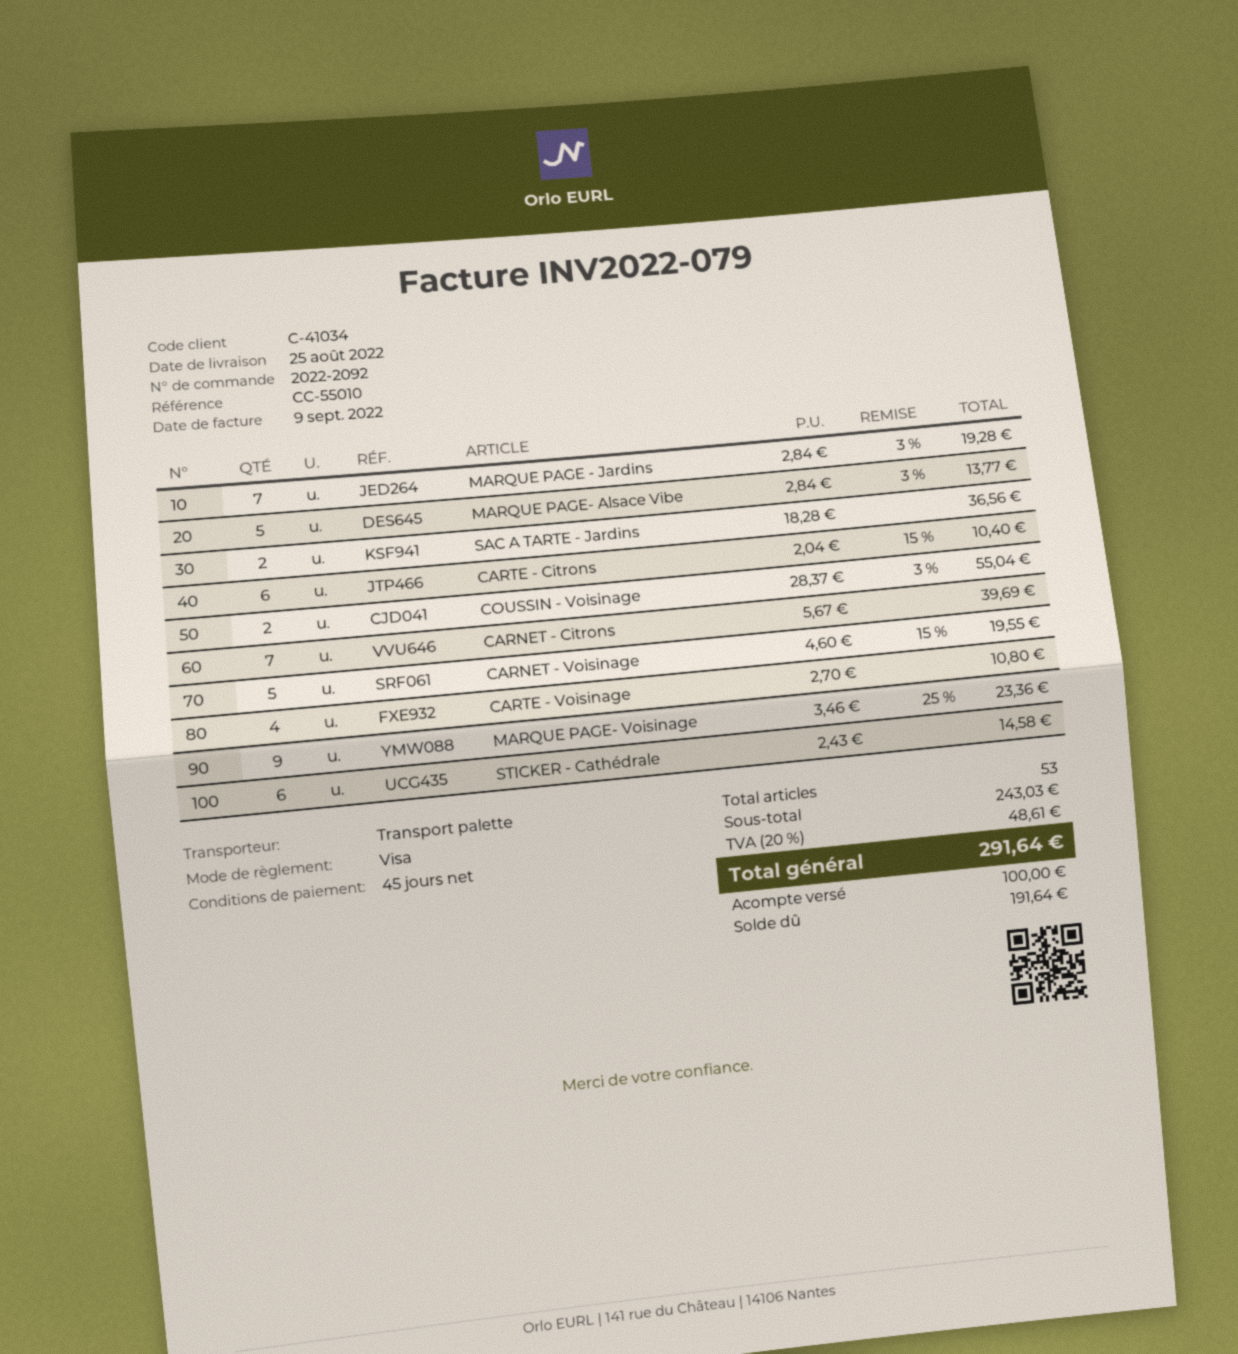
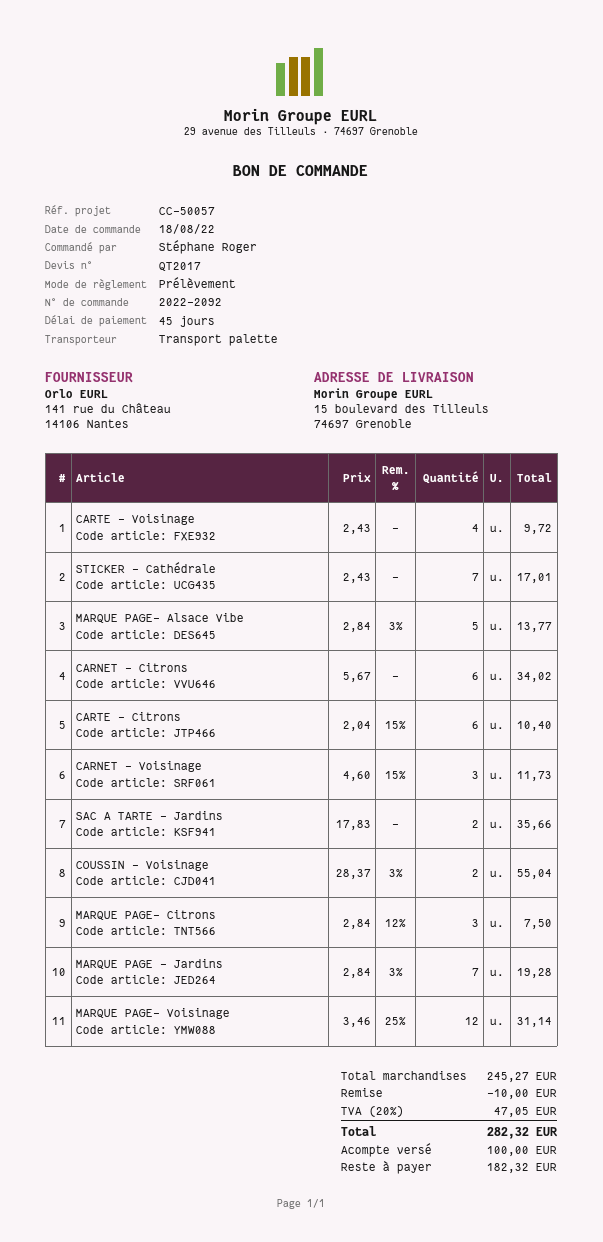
reference: CC-55010 -> CC-50057
payment method: Visa -> direct debit
SAC A TARTE - Jardins: 2 x 18.28 = 36.56 -> 2 x 17.83 = 35.66
CARNET - Citrons: 7 x 5.67 = 39.69 -> 6 x 5.67 = 34.02
CARNET - Voisinage: 5 x 4.60 - 15% = 19.55 -> 3 x 4.60 - 15% = 11.73
CARTE - Voisinage: 4 x 2.70 = 10.80 -> 4 x 2.43 = 9.72
MARQUE PAGE- Voisinage: 9 x 3.46 - 25% = 23.36 -> 12 x 3.46 - 25% = 31.14
STICKER - Cathédrale: 6 x 2.43 = 14.58 -> 7 x 2.43 = 17.01
MARQUE PAGE- Citrons: none -> 3 x 2.84 - 12% = 7.50
subtotal: 243.03 -> 245.27
discount: none -> 10.00
tax: 20% = 48.61 -> 20% = 47.05
total: 291.64 -> 282.32
balance: 191.64 -> 182.32

